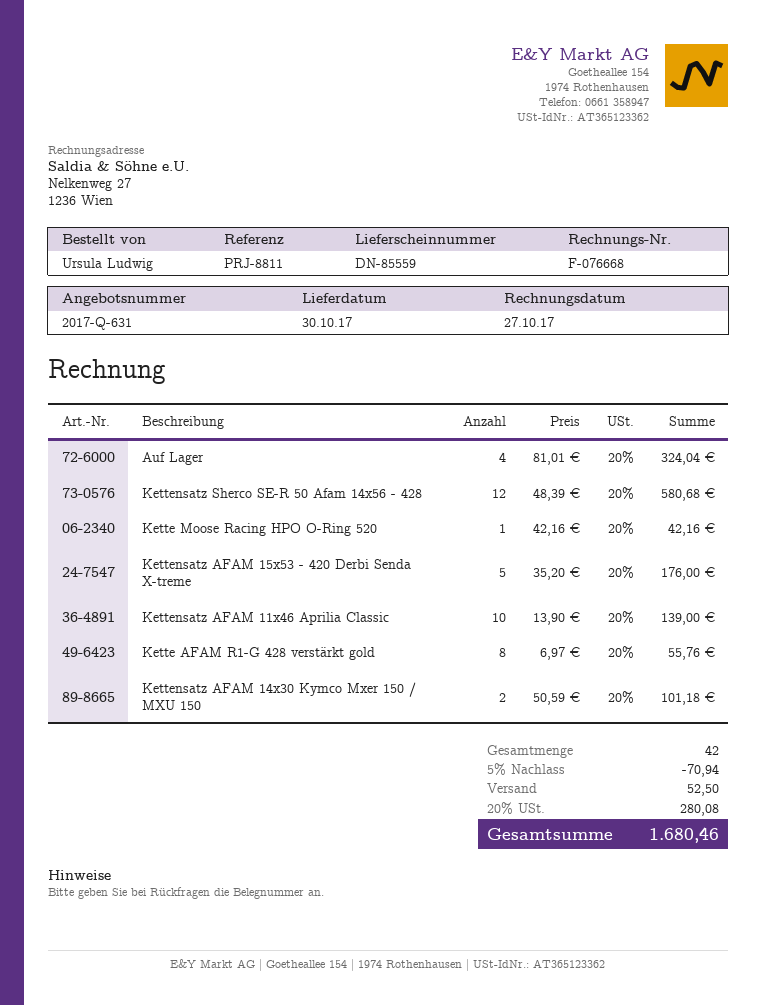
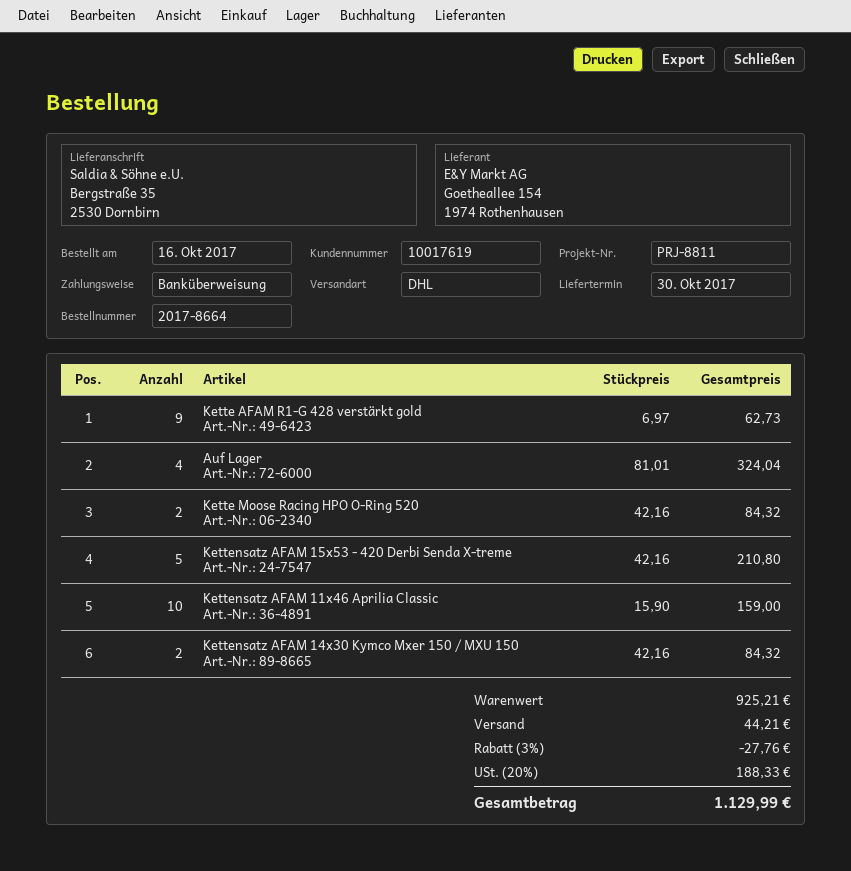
Kettensatz Sherco SE-R 50 Afam 14x56 - 428: 12 x 48.39 = 580.68 -> none
Kette Moose Racing HPO O-Ring 520: 1 x 42.16 = 42.16 -> 2 x 42.16 = 84.32
Kettensatz AFAM 15x53 - 420 Derbi Senda X-treme: 5 x 35.20 = 176.00 -> 5 x 42.16 = 210.80
Kettensatz AFAM 11x46 Aprilia Classic: 10 x 13.90 = 139.00 -> 10 x 15.90 = 159.00
Kette AFAM R1-G 428 verstärkt gold: 8 x 6.97 = 55.76 -> 9 x 6.97 = 62.73
Kettensatz AFAM 14x30 Kymco Mxer 150 / MXU 150: 2 x 50.59 = 101.18 -> 2 x 42.16 = 84.32
discount: 5% = 70.94 -> 3% = 27.76
shipping: 52.50 -> 44.21
tax: 20% = 280.08 -> 20% = 188.33
total: 1680.46 -> 1129.99

